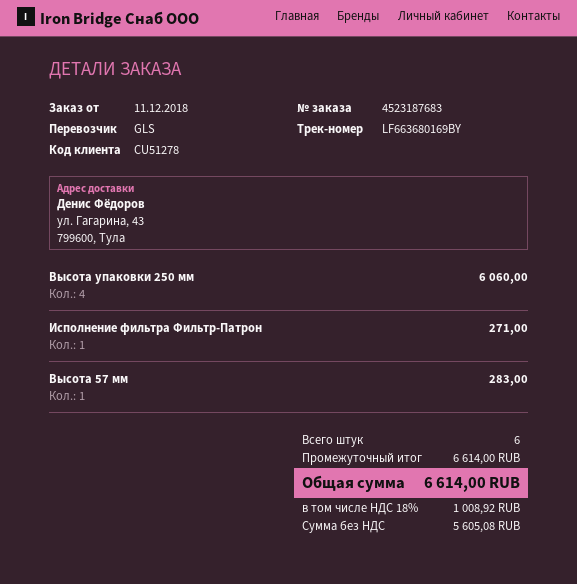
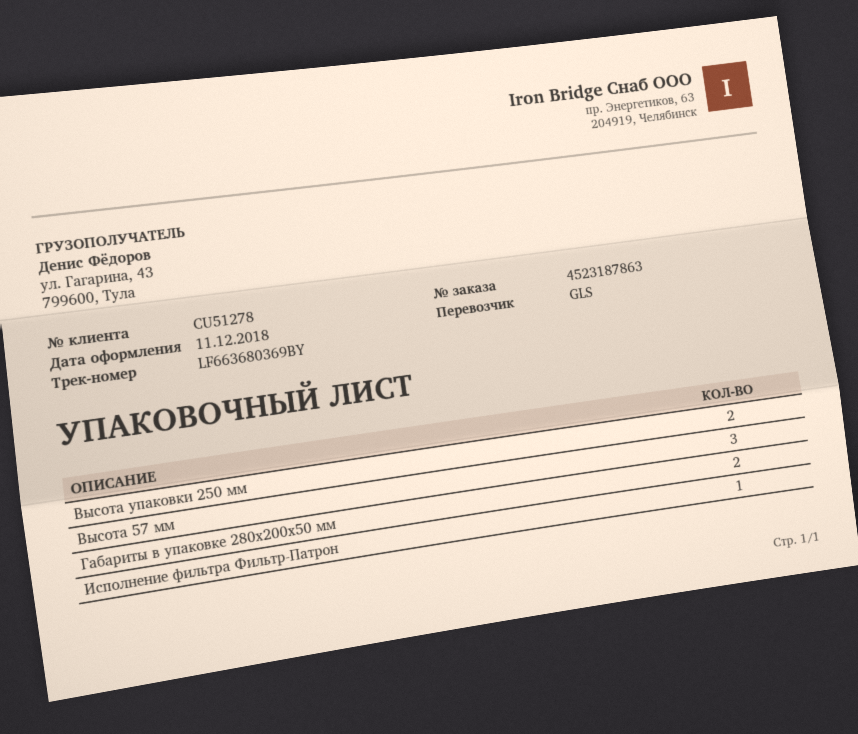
order number: 4523187683 -> 4523187863
tracking number: LF663680169BY -> LF663680369BY
Высота упаковки 250 мм: 4 -> 2
Высота 57 мм: 1 -> 3
Габариты в упаковке 280x200x50 мм: none -> 2

